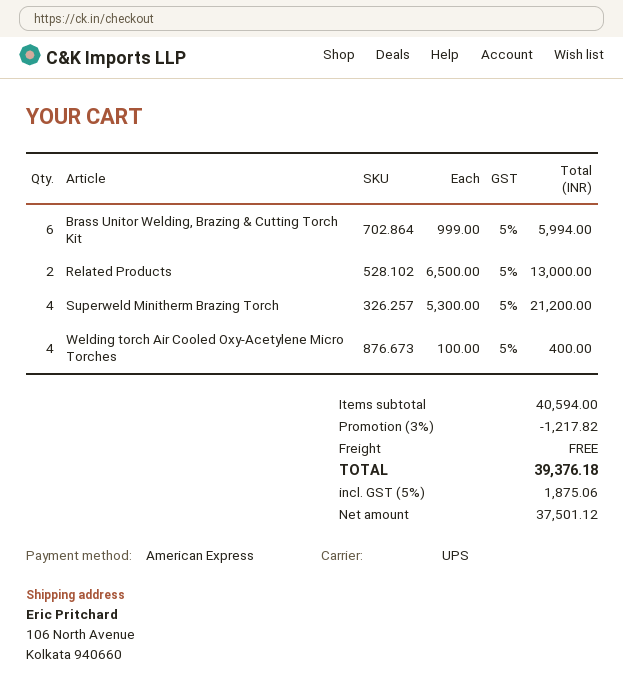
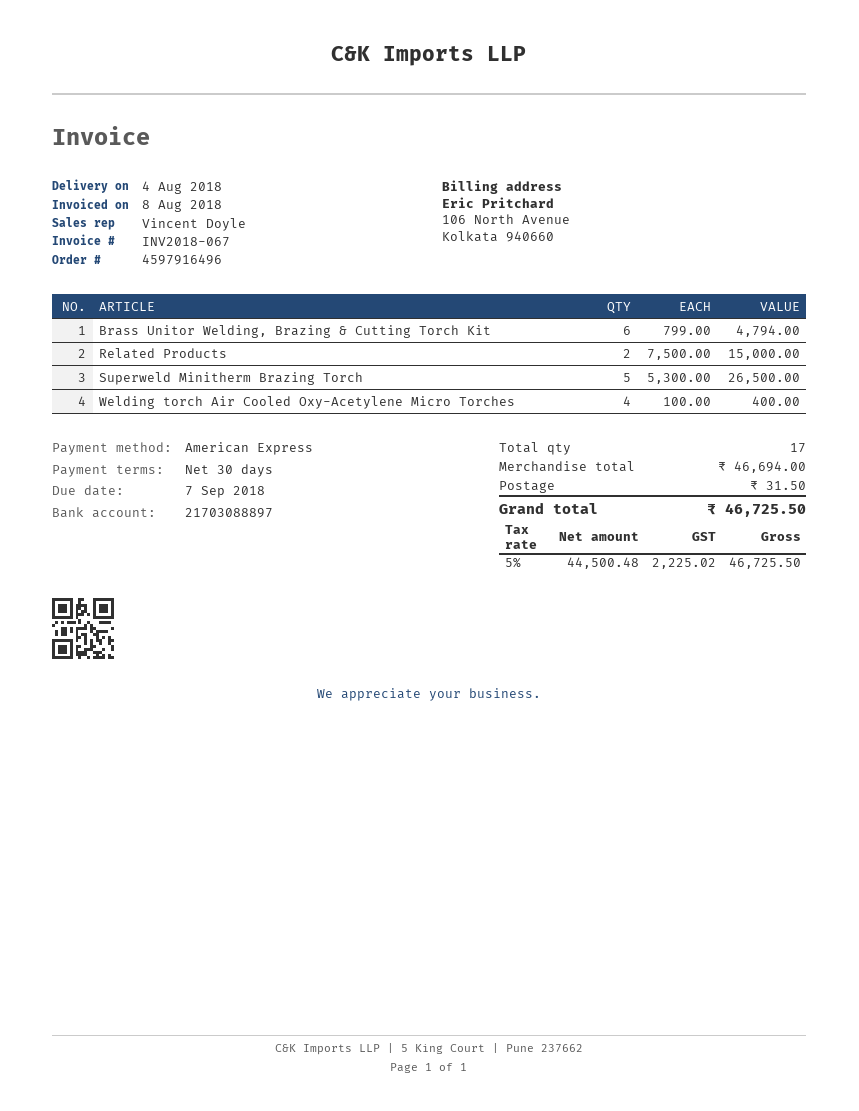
Brass Unitor Welding, Brazing & Cutting Torch Kit: 6 x 999.00 = 5994.00 -> 6 x 799.00 = 4794.00
Related Products: 2 x 6500.00 = 13000.00 -> 2 x 7500.00 = 15000.00
Superweld Minitherm Brazing Torch: 4 x 5300.00 = 21200.00 -> 5 x 5300.00 = 26500.00
subtotal: 40594.00 -> 46694.00
discount: 3% = 1217.82 -> none
shipping: 0.00 -> 31.50
net: 37501.12 -> 44500.48
tax: 5% = 1875.06 -> 5% = 2225.02
total: 39376.18 -> 46725.50

